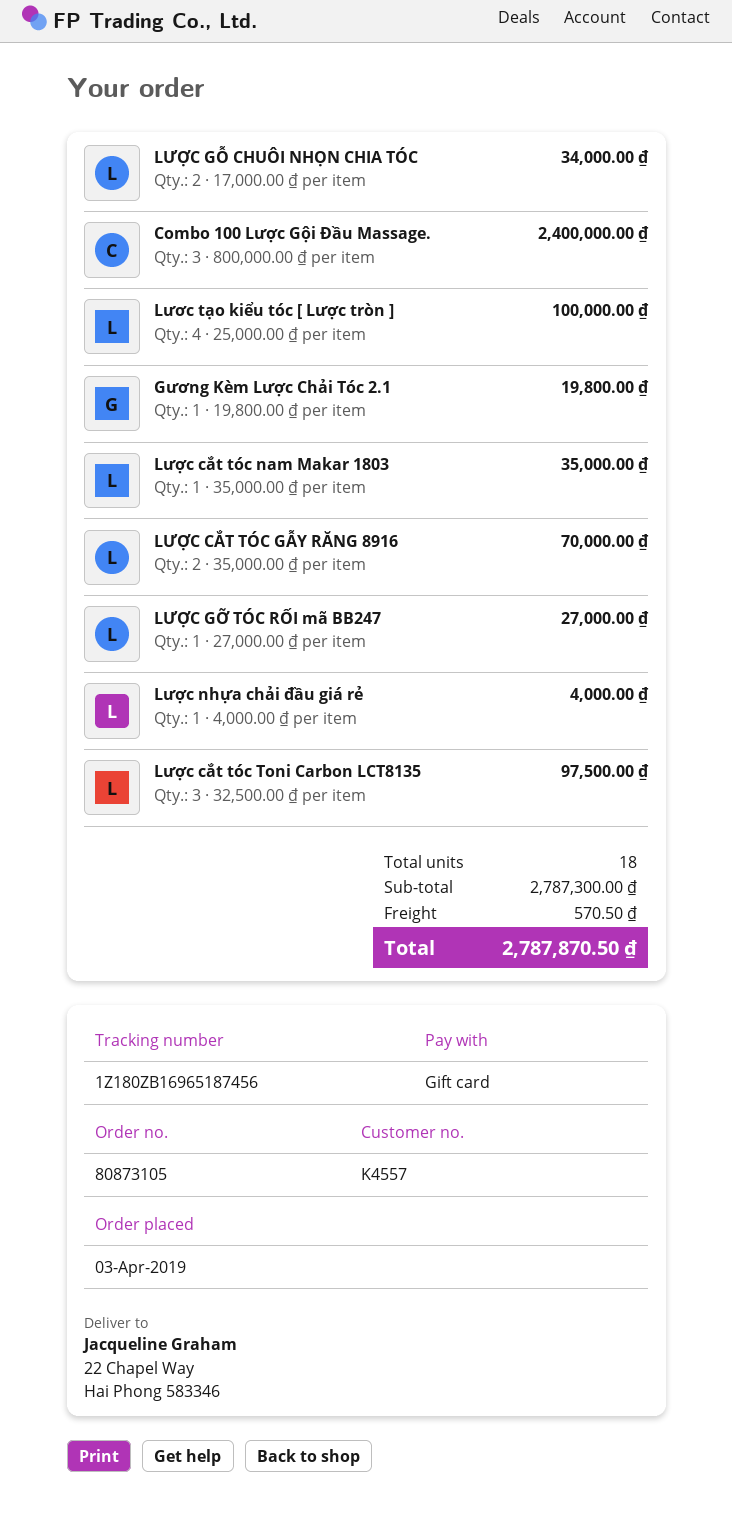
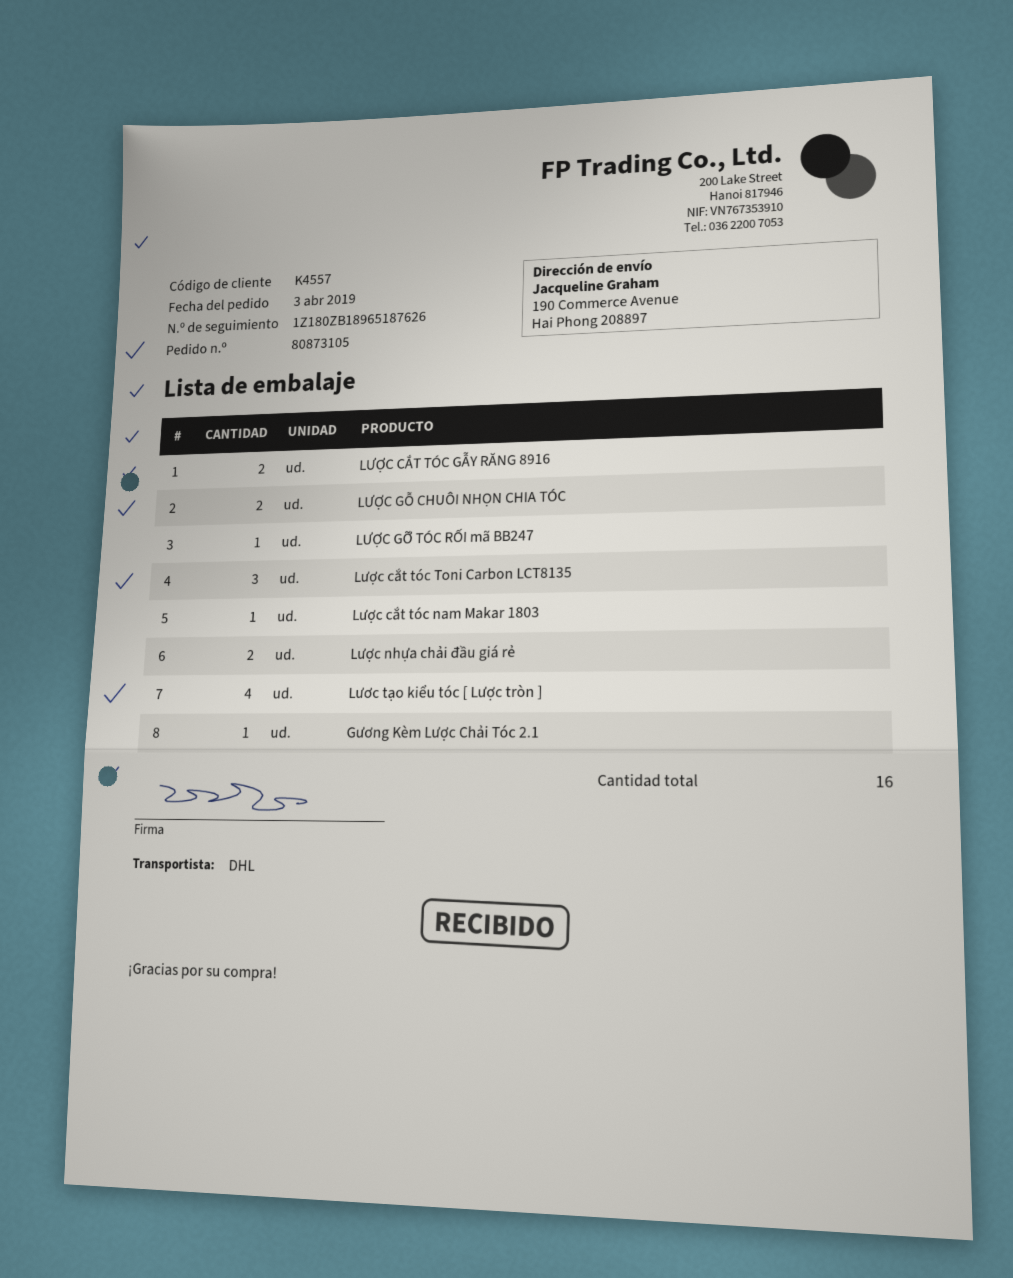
tracking number: 1Z180ZB16965187456 -> 1Z180ZB18965187626
ship to: 22 Chapel Way, Hai Phong 583346 -> 190 Commerce Avenue, Hai Phong 208897
Combo 100 Lược Gội Đầu Massage.: 3 -> none
Lược nhựa chải đầu giá rẻ: 1 -> 2
total quantity: 18 -> 16

